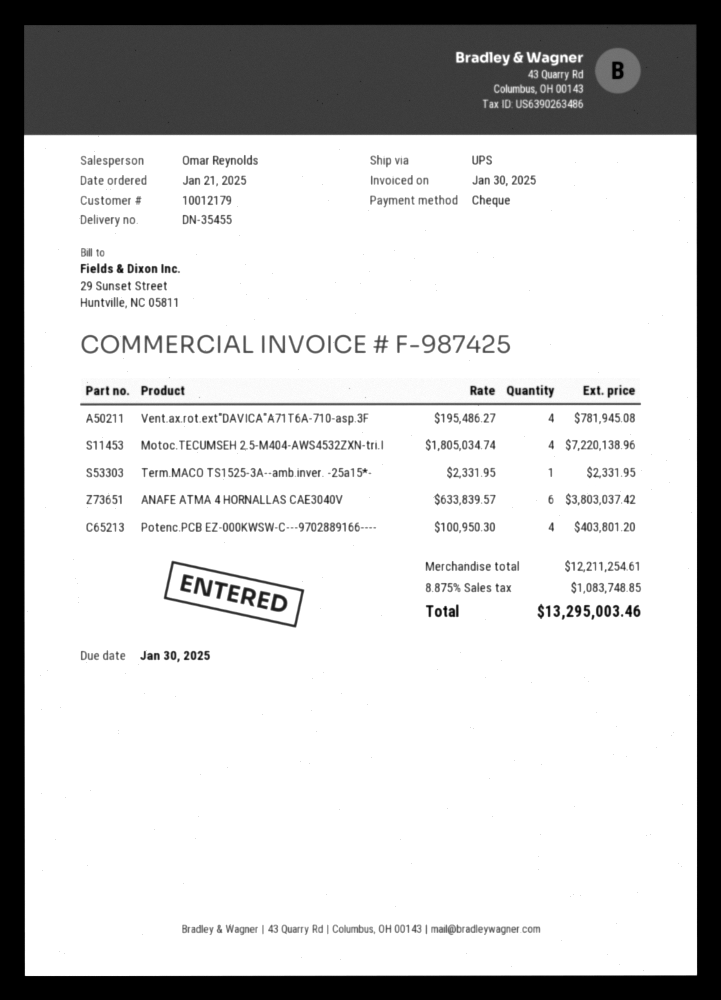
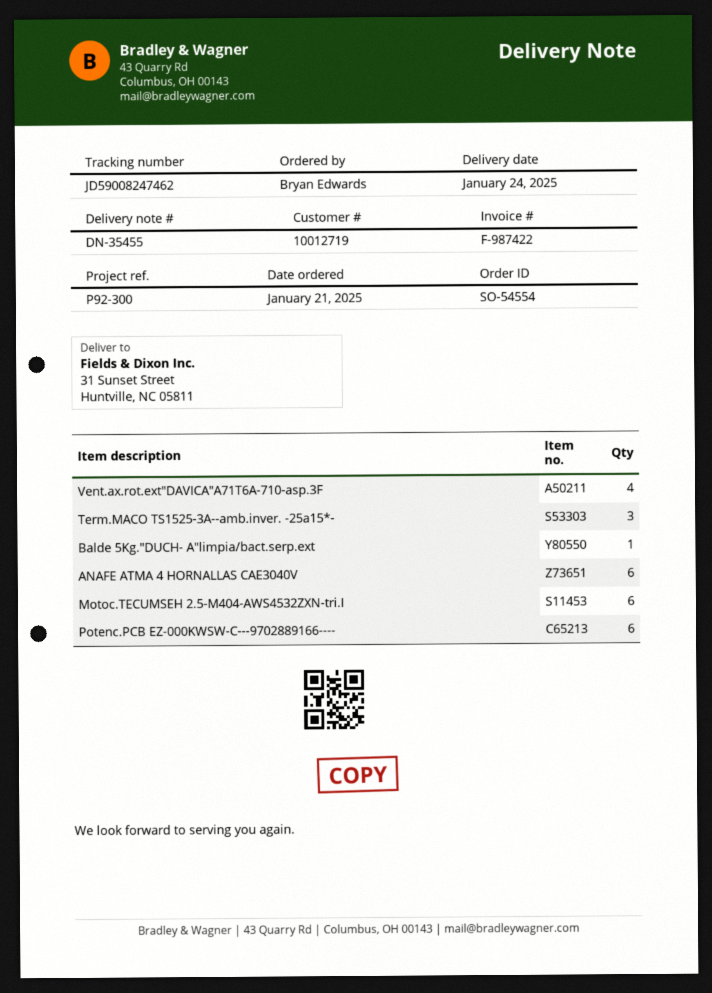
invoice number: F-987425 -> F-987422
customer number: 10012179 -> 10012719
Motoc.TECUMSEH 2.5-M404-AWS4532ZXN-tri.I: 4 -> 6
Term.MACO TS1525-3A--amb.inver. -25a15*-: 1 -> 3
Potenc.PCB EZ-000KWSW-C---9702889166----: 4 -> 6
Balde 5Kg."DUCH- A"limpia/bact.serp.ext: none -> 1

